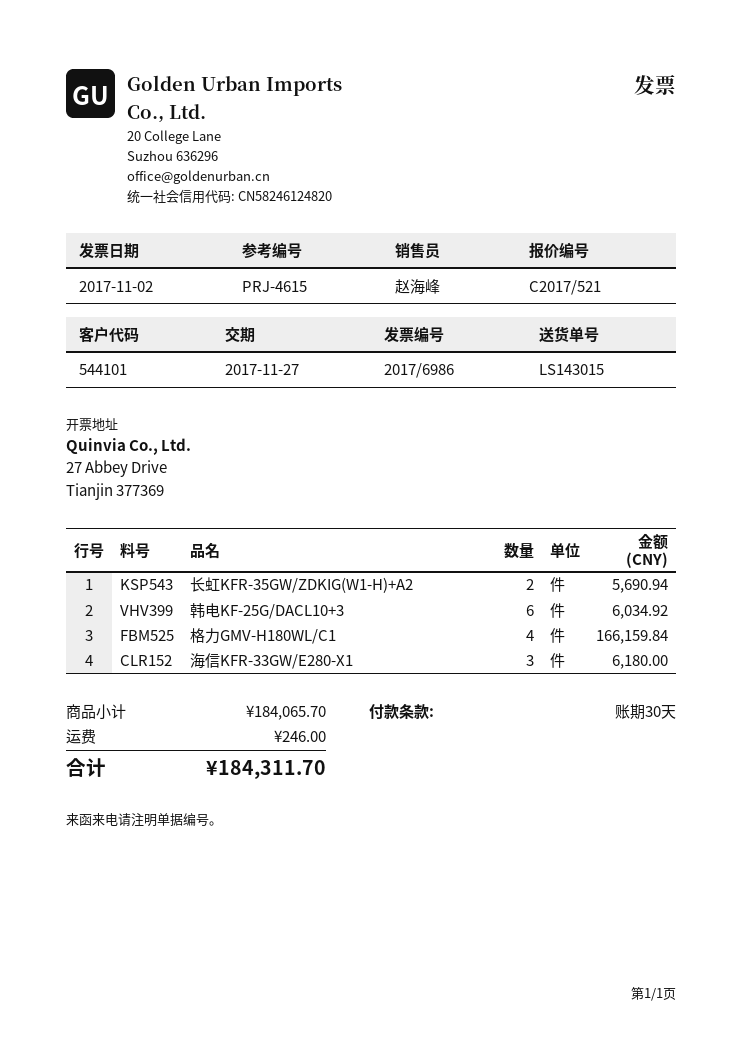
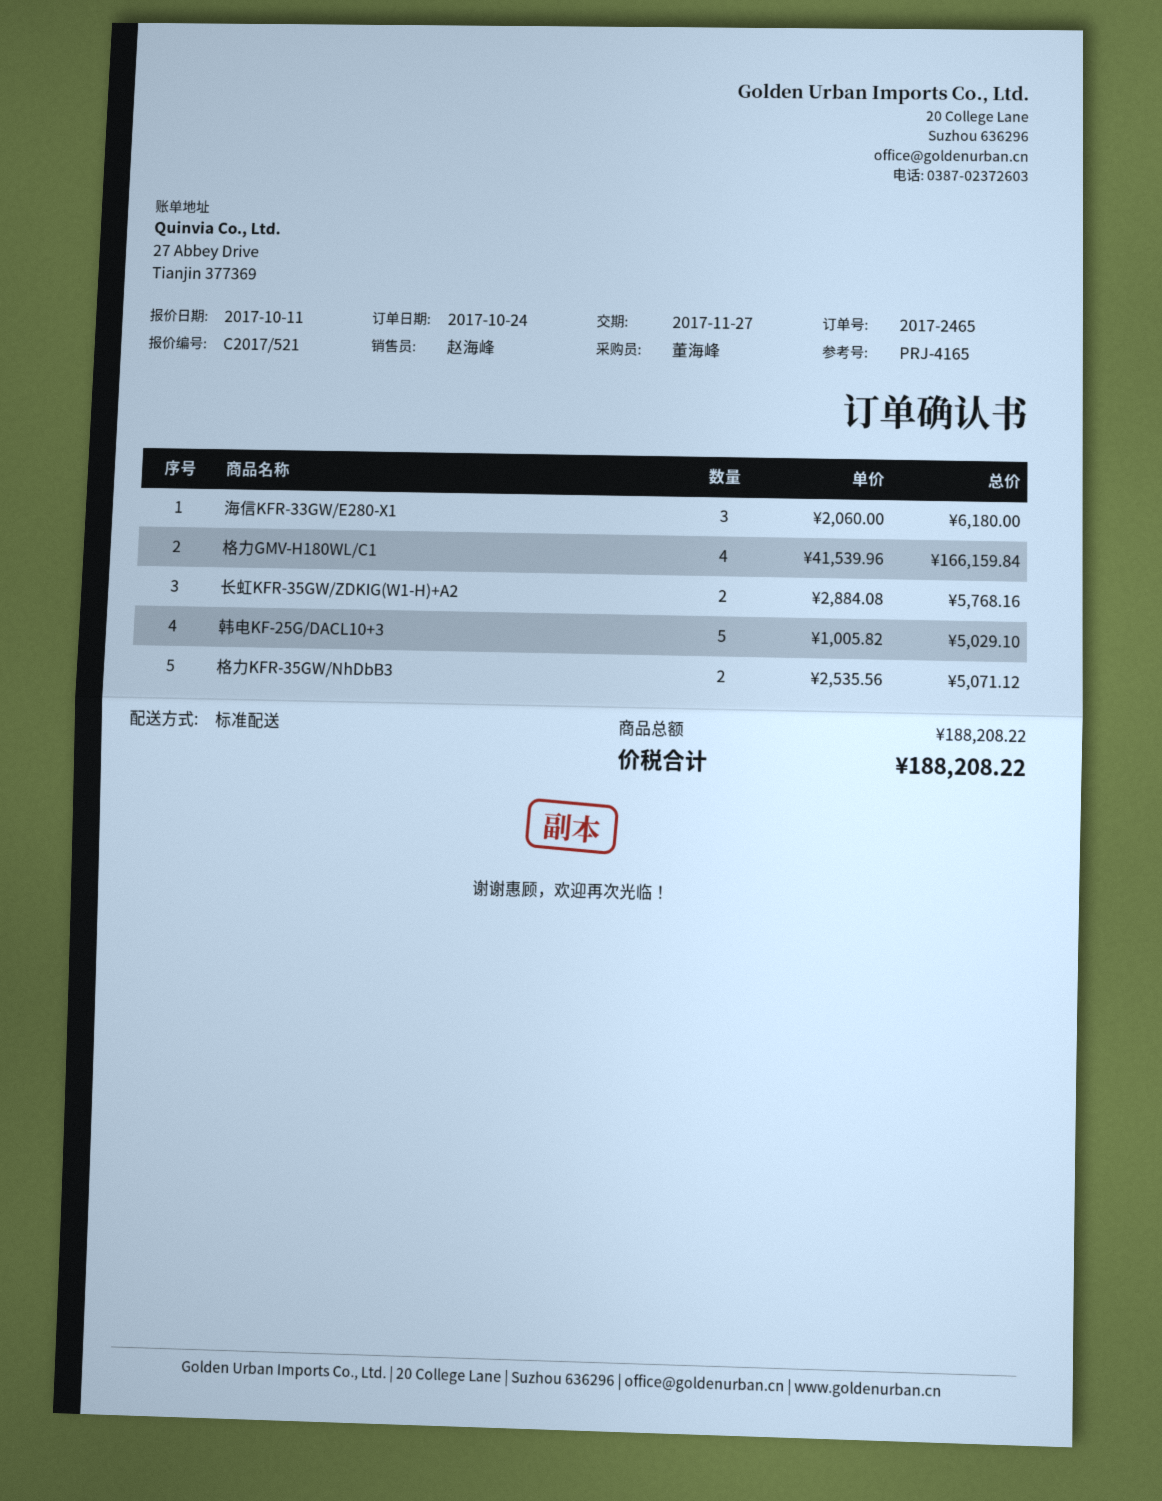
reference: PRJ-4615 -> PRJ-4165
长虹KFR-35GW/ZDKIG(W1-H)+A2: 2 for 5690.94 -> 2 for 5768.16
韩电KF-25G/DACL10+3: 6 for 6034.92 -> 5 for 5029.10
格力KFR-35GW/NhDbB3: none -> 2 for 5071.12
subtotal: 184065.70 -> 188208.22
shipping: 246.00 -> none
total: 184311.70 -> 188208.22

